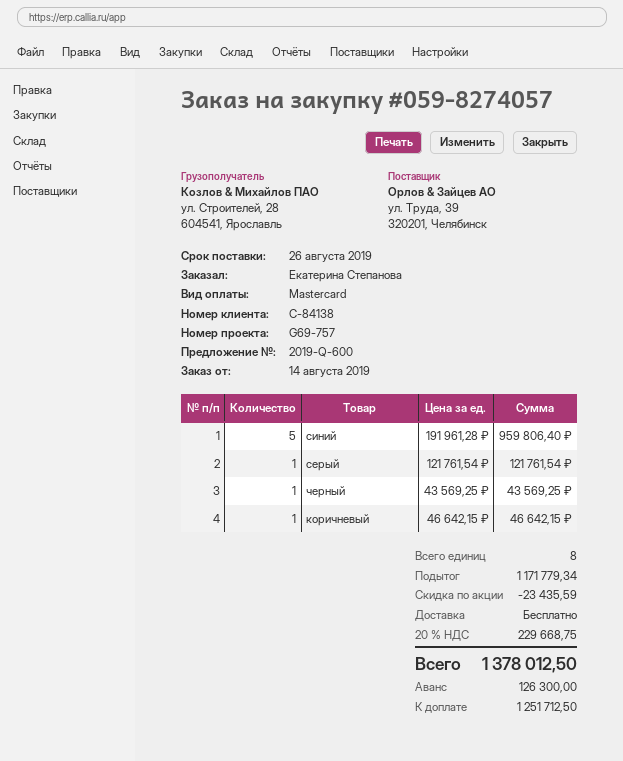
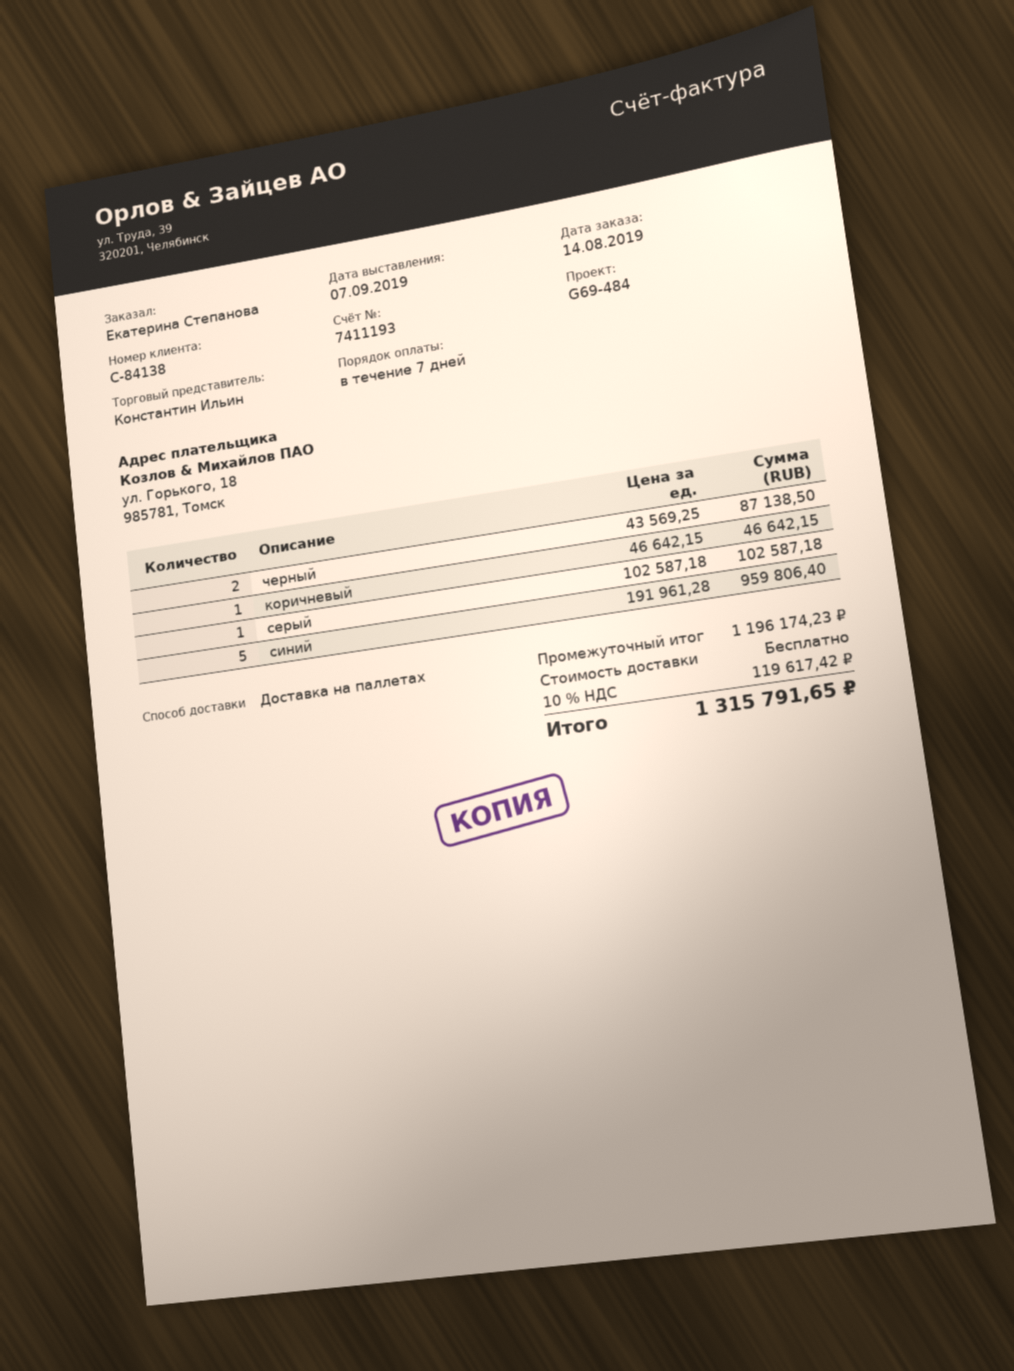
reference: G69-757 -> G69-484
серый: 1 x 121761.54 = 121761.54 -> 1 x 102587.18 = 102587.18
черный: 1 x 43569.25 = 43569.25 -> 2 x 43569.25 = 87138.50
subtotal: 1171779.34 -> 1196174.23
discount: 23435.59 -> none
tax: 20% = 229668.75 -> 10% = 119617.42
total: 1378012.50 -> 1315791.65

